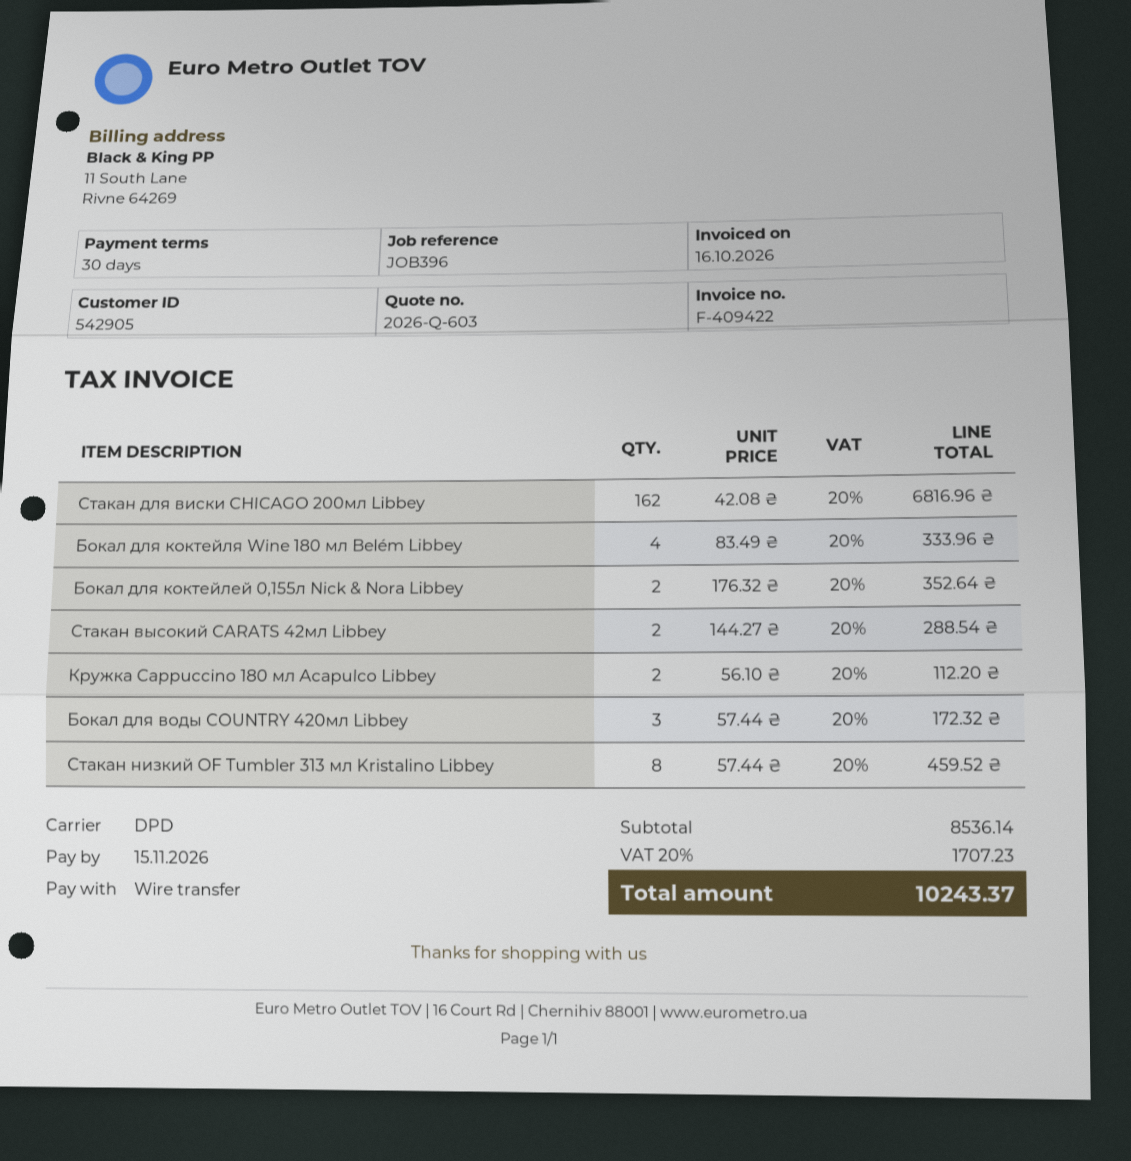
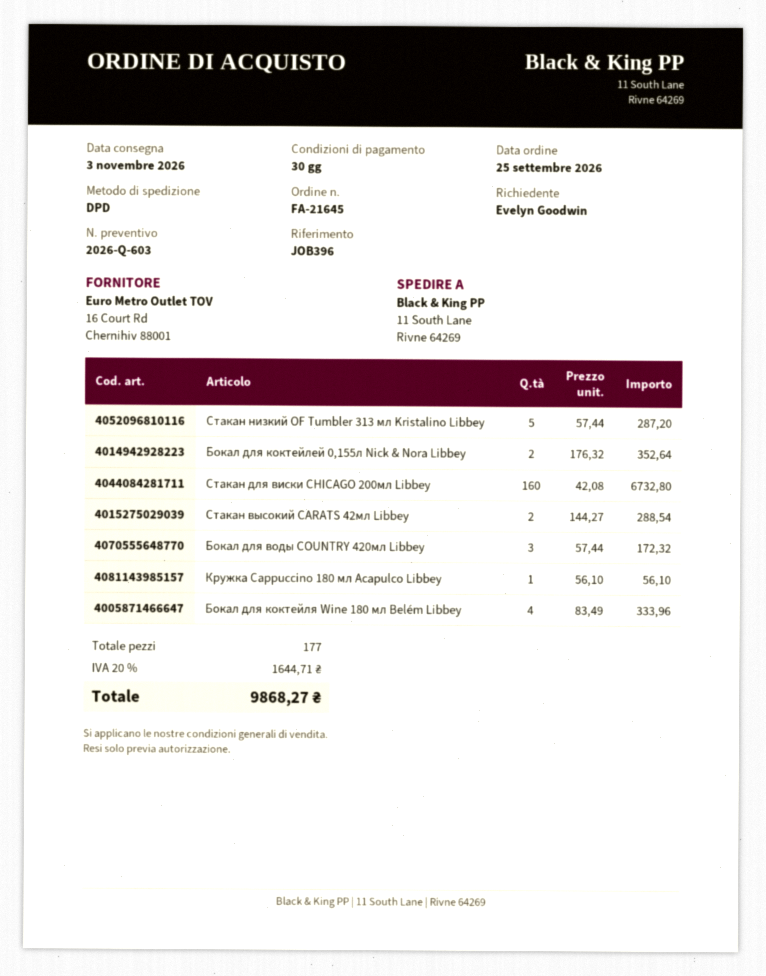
Стакан для виски CHICAGO 200мл Libbey: 162 x 42.08 = 6816.96 -> 160 x 42.08 = 6732.80
Кружка Cappuccino 180 мл Acapulco Libbey: 2 x 56.10 = 112.20 -> 1 x 56.10 = 56.10
Стакан низкий OF Tumbler 313 мл Kristalino Libbey: 8 x 57.44 = 459.52 -> 5 x 57.44 = 287.20
tax: 20% = 1707.23 -> 20% = 1644.71
total: 10243.37 -> 9868.27

